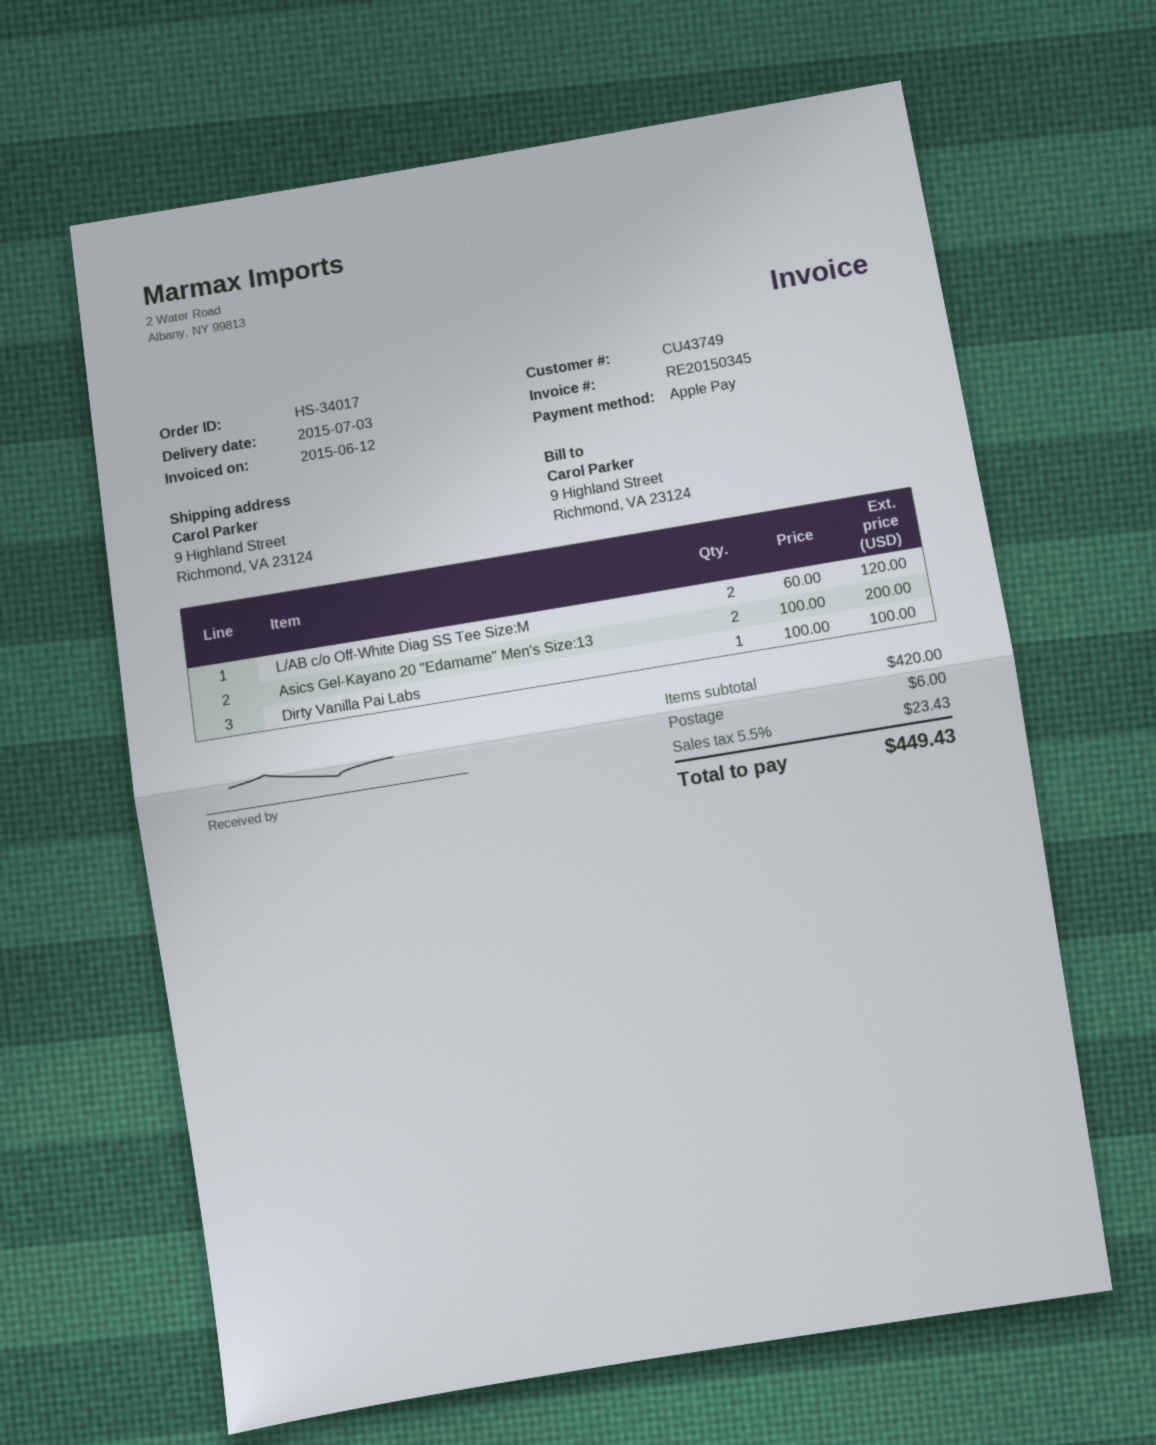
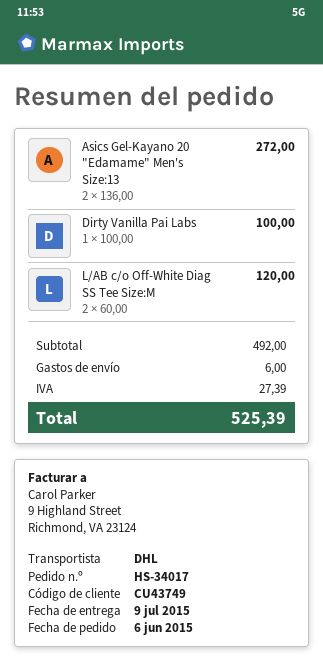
delivery date: 2015-07-03 -> 2015-07-09
Asics Gel-Kayano 20 "Edamame" Men's Size:13: 2 x 100.00 = 200.00 -> 2 x 136.00 = 272.00
subtotal: 420.00 -> 492.00
tax: 23.43 -> 27.39
total: 449.43 -> 525.39

